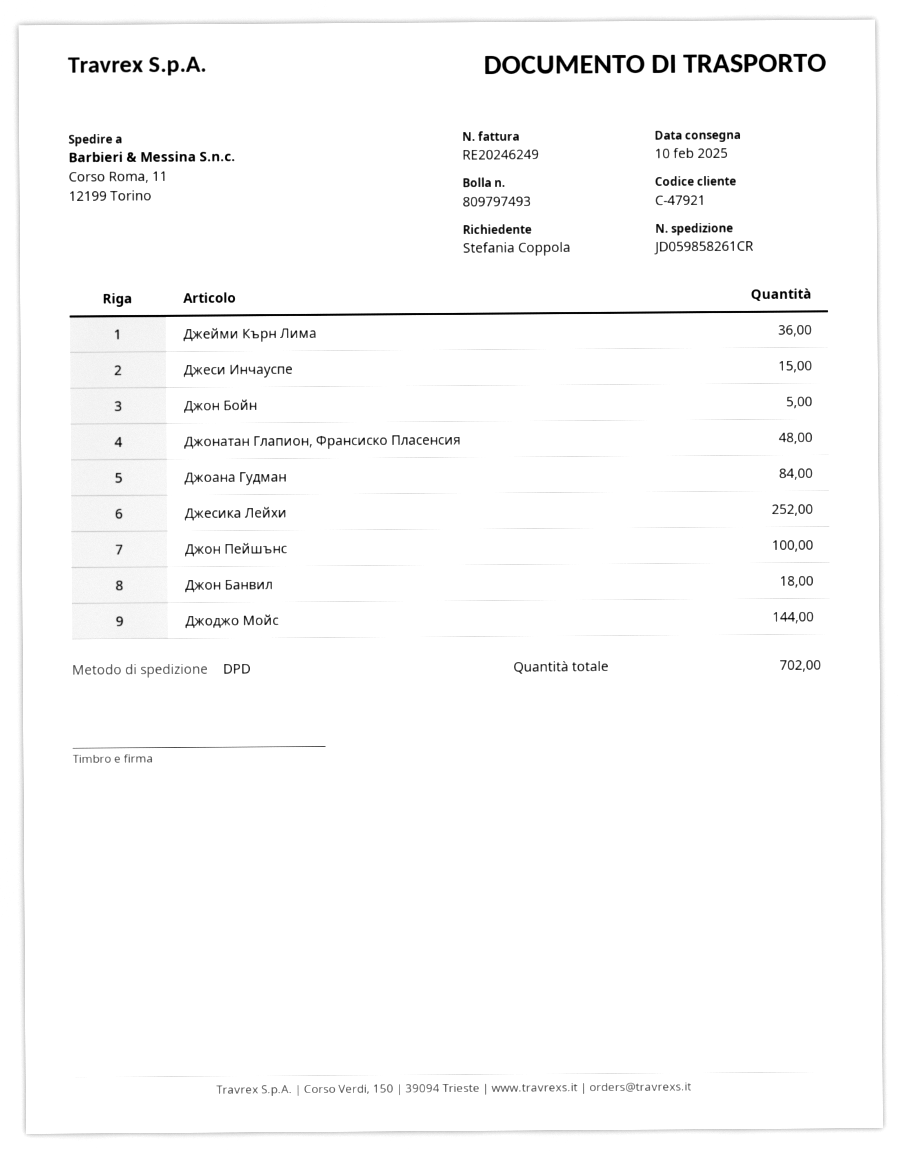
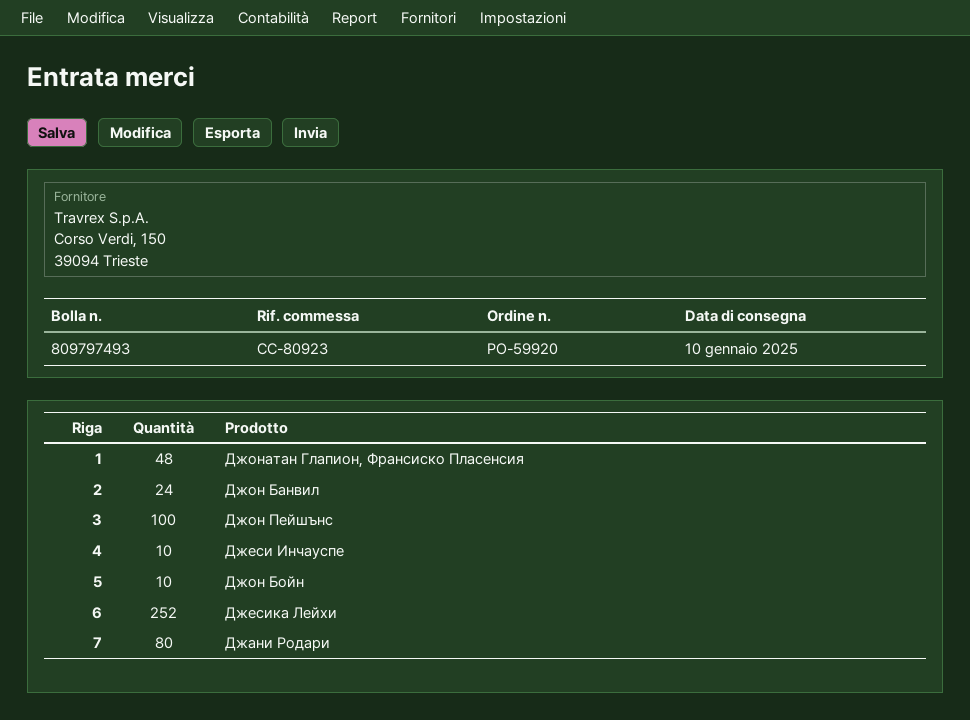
delivery date: 2025-02-10 -> 2025-01-10
Джейми Кърн Лима: 36 -> none
Джеси Инчауспе: 15 -> 10
Джон Бойн: 5 -> 10
Джоана Гудман: 84 -> none
Джон Банвил: 18 -> 24
Джоджо Мойс: 144 -> none
Джани Родари: none -> 80

